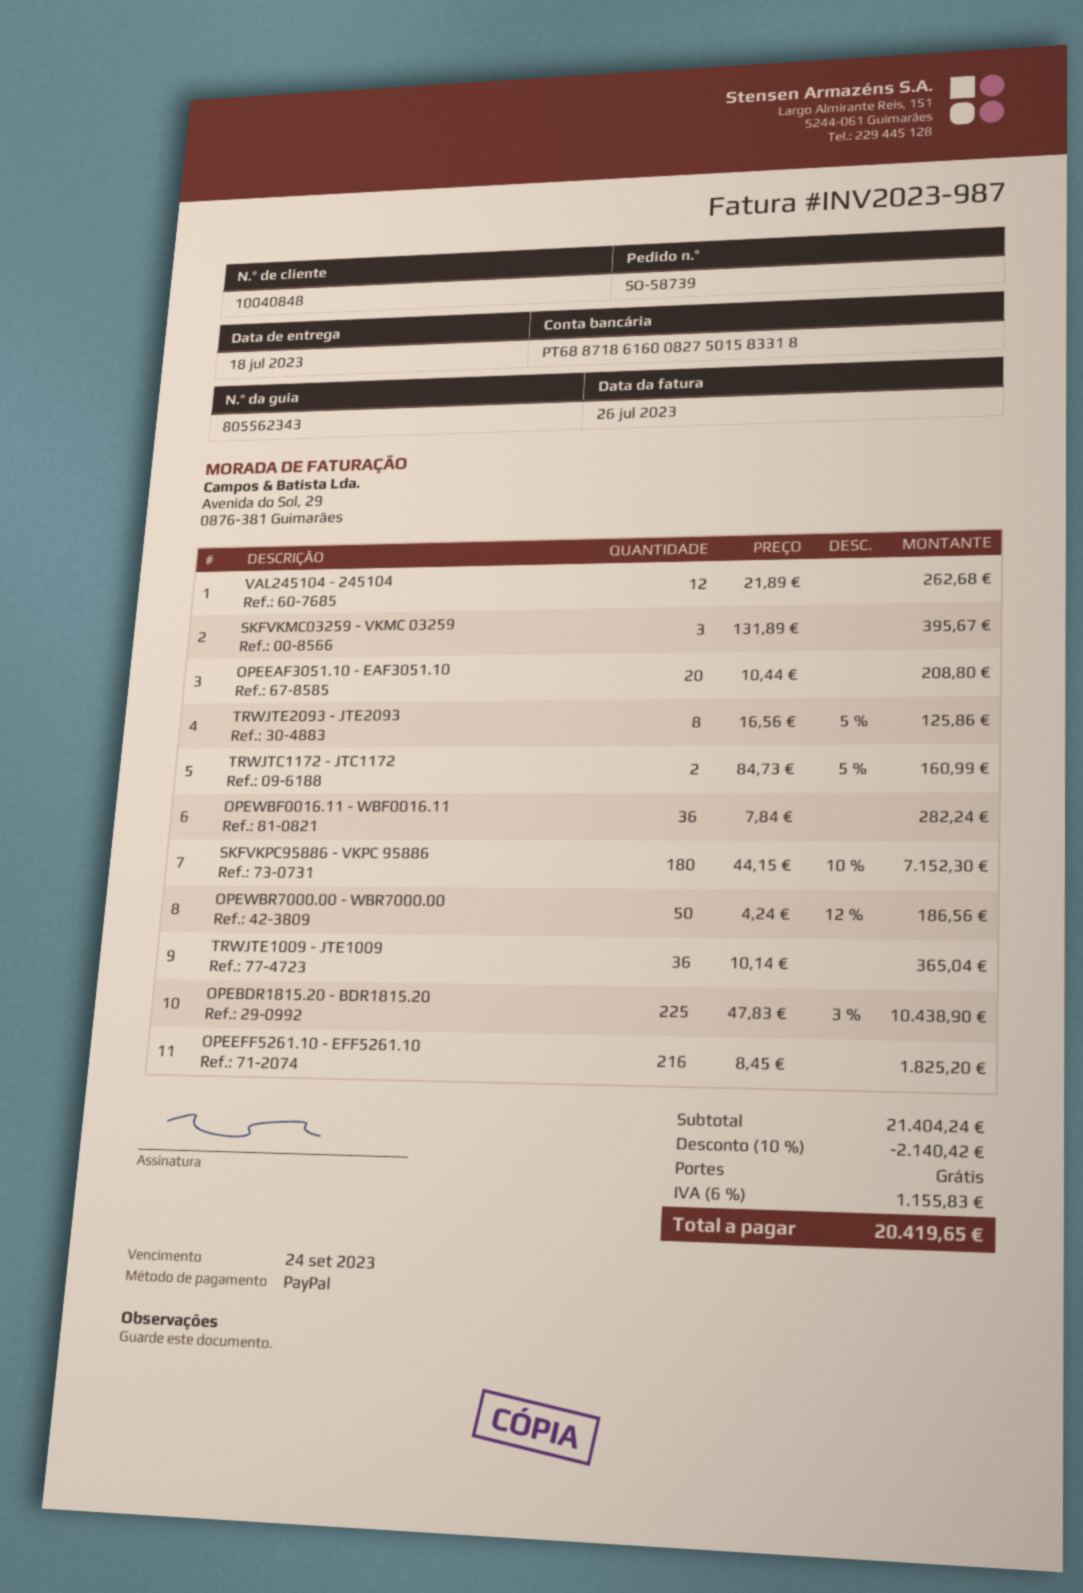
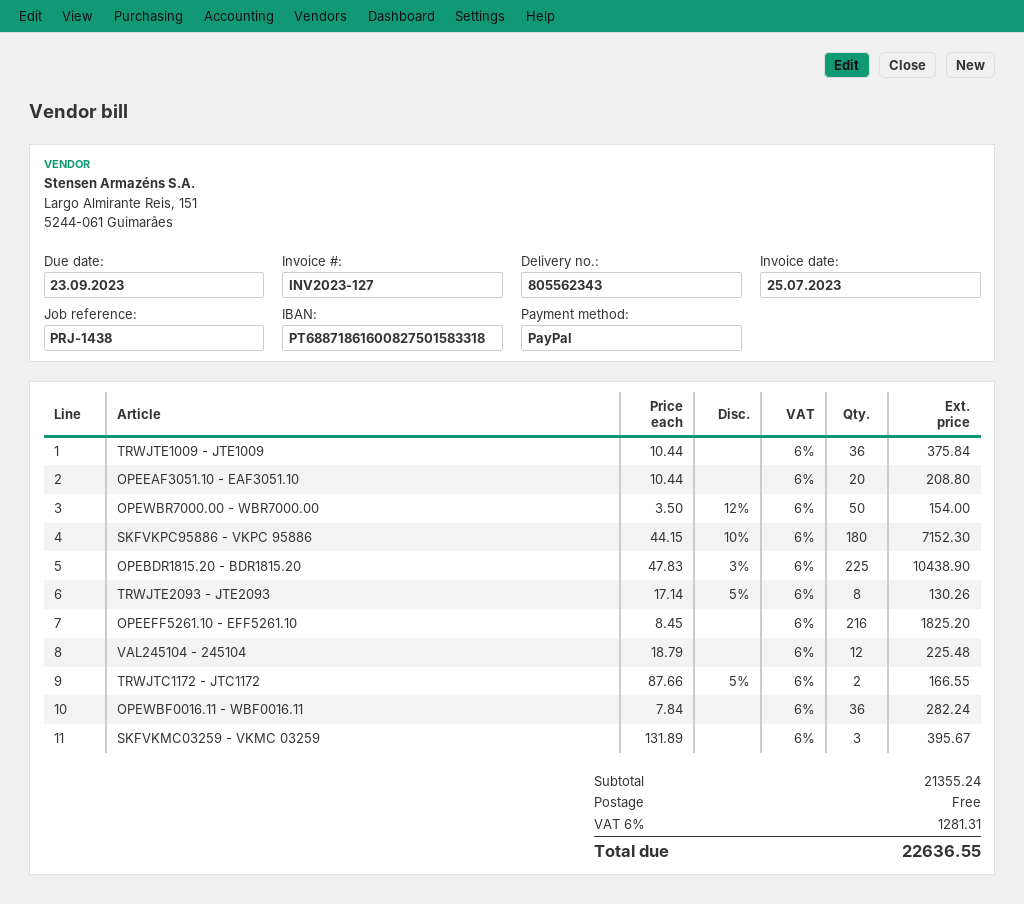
invoice number: INV2023-987 -> INV2023-127
invoice date: 2023-07-26 -> 2023-07-25
due date: 2023-09-24 -> 2023-09-23
VAL245104 - 245104: 12 x 21.89 = 262.68 -> 12 x 18.79 = 225.48
TRWJTE2093 - JTE2093: 8 x 16.56 - 5% = 125.86 -> 8 x 17.14 - 5% = 130.26
TRWJTC1172 - JTC1172: 2 x 84.73 - 5% = 160.99 -> 2 x 87.66 - 5% = 166.55
OPEWBR7000.00 - WBR7000.00: 50 x 4.24 - 12% = 186.56 -> 50 x 3.50 - 12% = 154.00
TRWJTE1009 - JTE1009: 36 x 10.14 = 365.04 -> 36 x 10.44 = 375.84
subtotal: 21404.24 -> 21355.24
discount: 10% = 2140.42 -> none
tax: 6% = 1155.83 -> 6% = 1281.31
total: 20419.65 -> 22636.55

